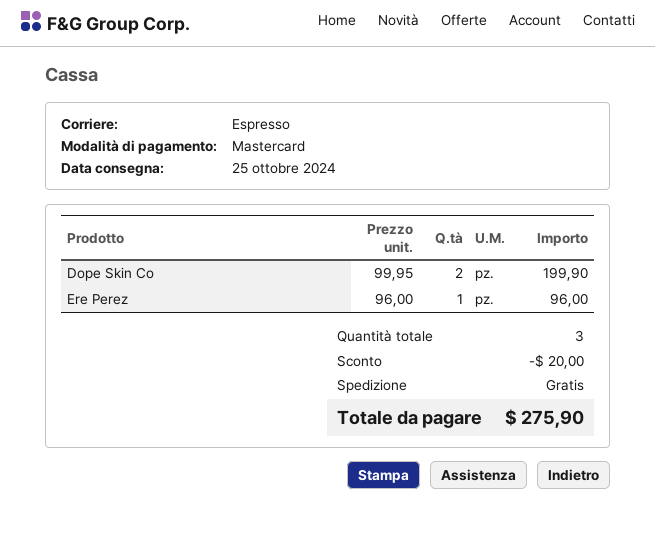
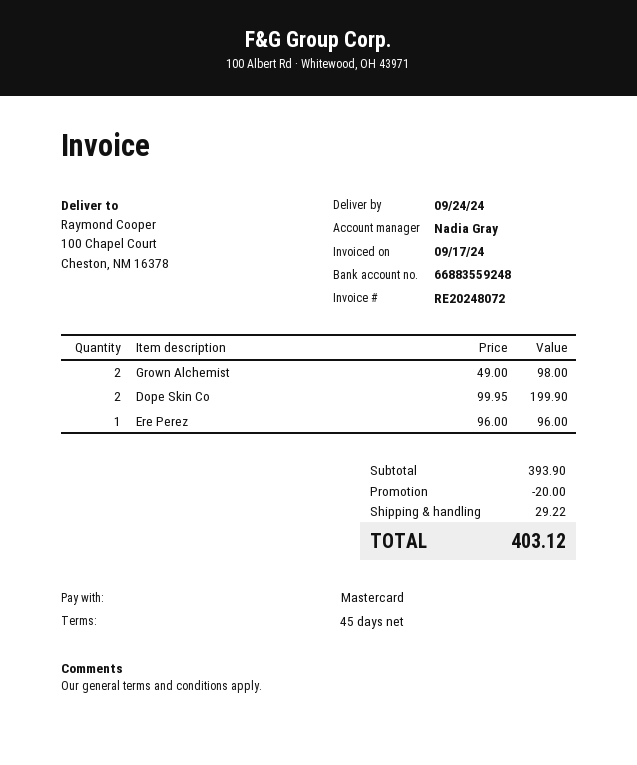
delivery date: 2024-10-25 -> 2024-09-24
Grown Alchemist: none -> 2 x 49.00 = 98.00
shipping: 0.00 -> 29.22
total: 275.90 -> 403.12

